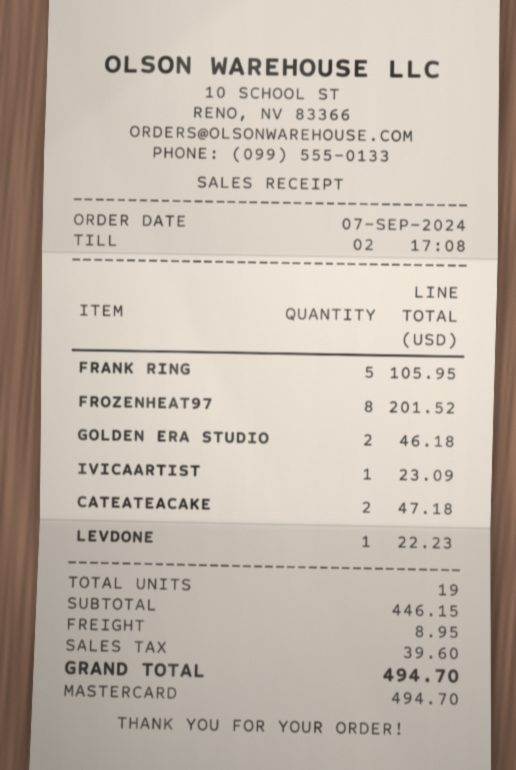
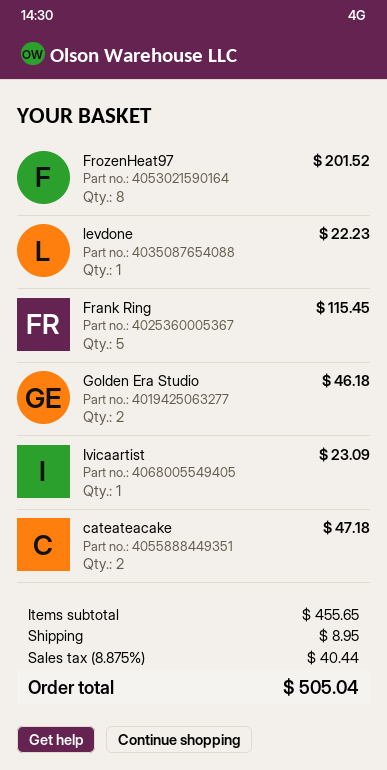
FRANK RING: 5 for 105.95 -> 5 for 115.45
subtotal: 446.15 -> 455.65
tax: 39.60 -> 40.44
total: 494.70 -> 505.04

